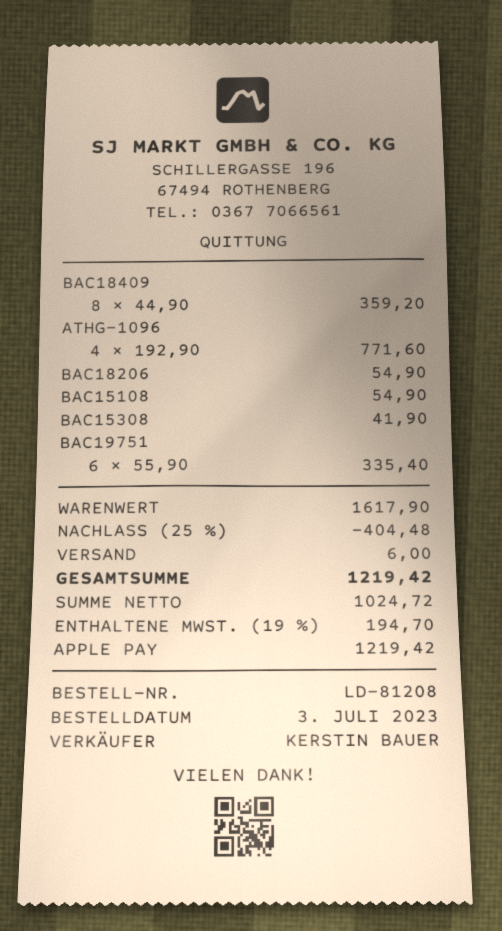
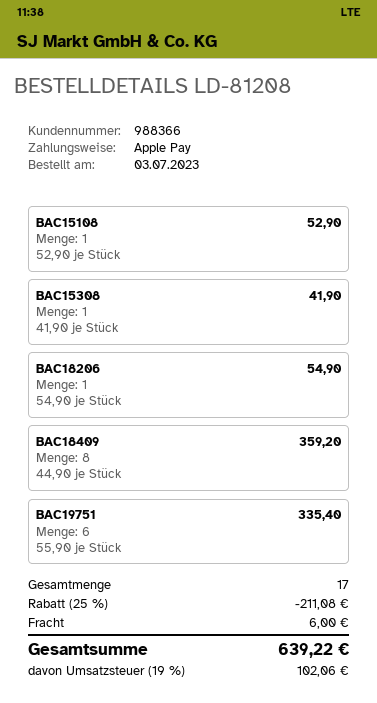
ATHG-1096: 4 x 192.90 = 771.60 -> none
BAC15108: 1 x 54.90 = 54.90 -> 1 x 52.90 = 52.90
discount: 25% = 404.48 -> 25% = 211.08
tax: 19% = 194.70 -> 19% = 102.06
total: 1219.42 -> 639.22

